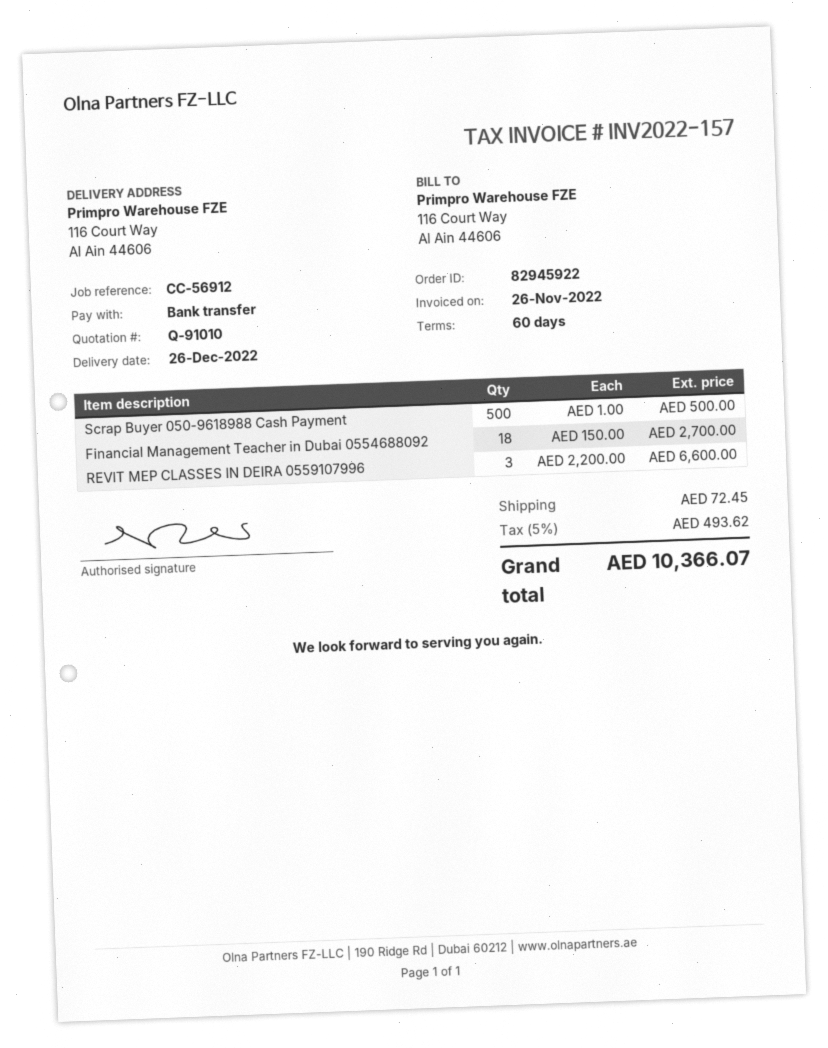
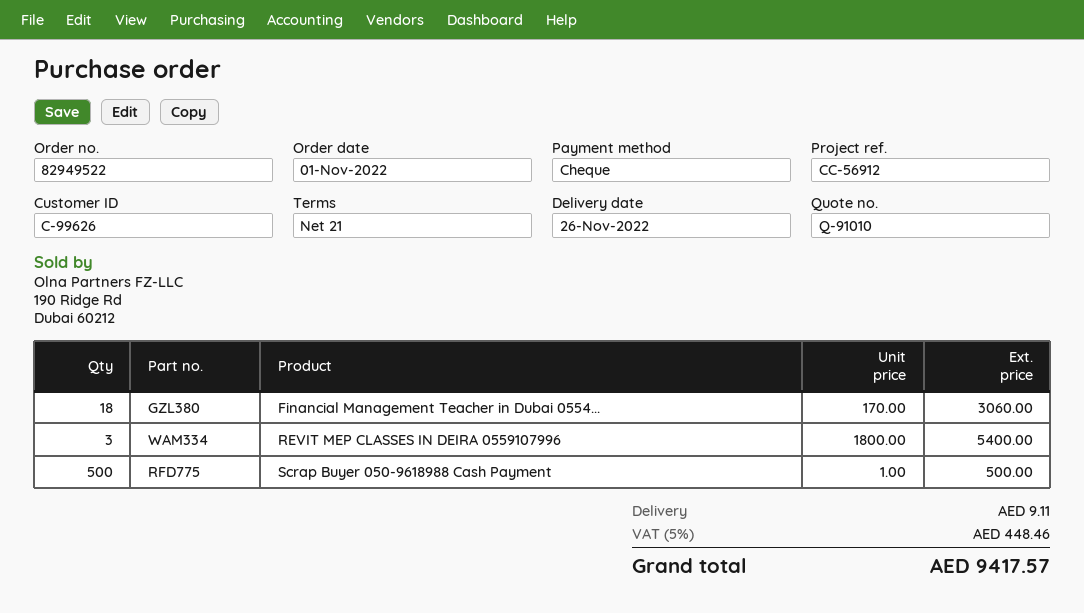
order number: 82945922 -> 82949522
delivery date: 2022-12-26 -> 2022-11-26
payment terms: 60 days -> 21 days
payment method: bank transfer -> cheque
Financial Management Teacher in Dubai 0554688092: 18 x 150.00 = 2700.00 -> 18 x 170.00 = 3060.00
REVIT MEP CLASSES IN DEIRA 0559107996: 3 x 2200.00 = 6600.00 -> 3 x 1800.00 = 5400.00
shipping: 72.45 -> 9.11
tax: 5% = 493.62 -> 5% = 448.46
total: 10366.07 -> 9417.57

